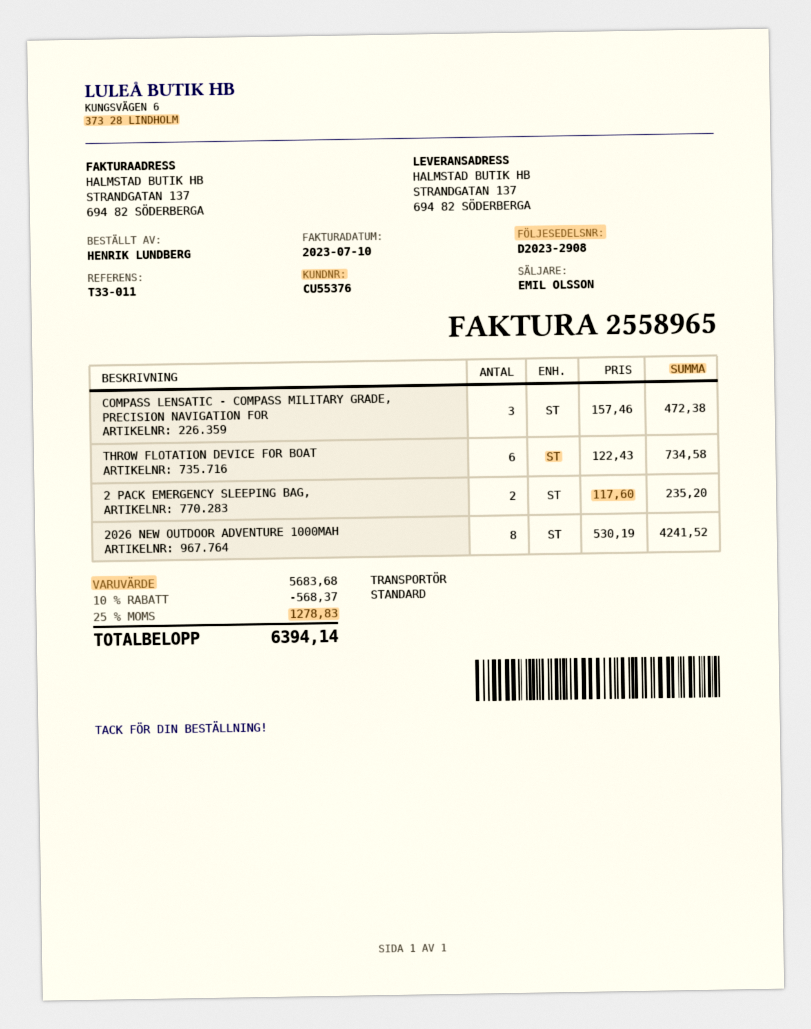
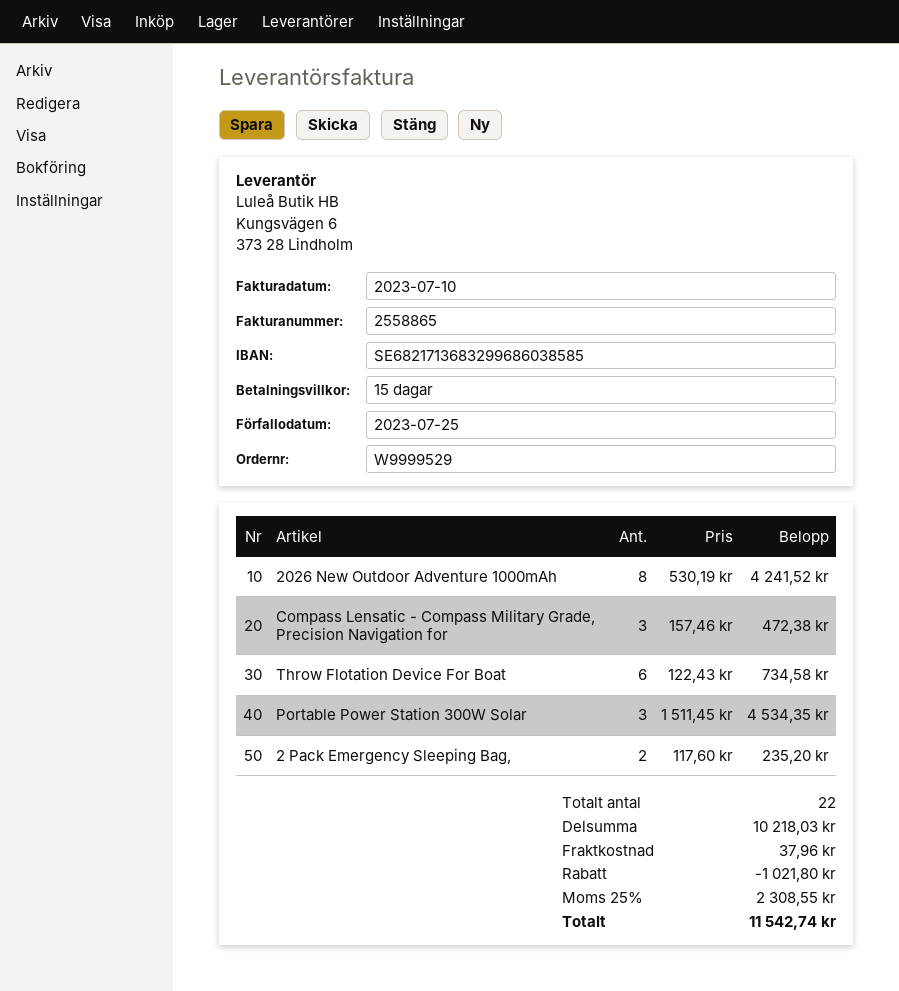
invoice number: 2558965 -> 2558865
Portable Power Station 300W Solar: none -> 3 x 1511.45 = 4534.35
subtotal: 5683.68 -> 10218.03
discount: 568.37 -> 1021.80
shipping: none -> 37.96
tax: 25% = 1278.83 -> 25% = 2308.55
total: 6394.14 -> 11542.74

